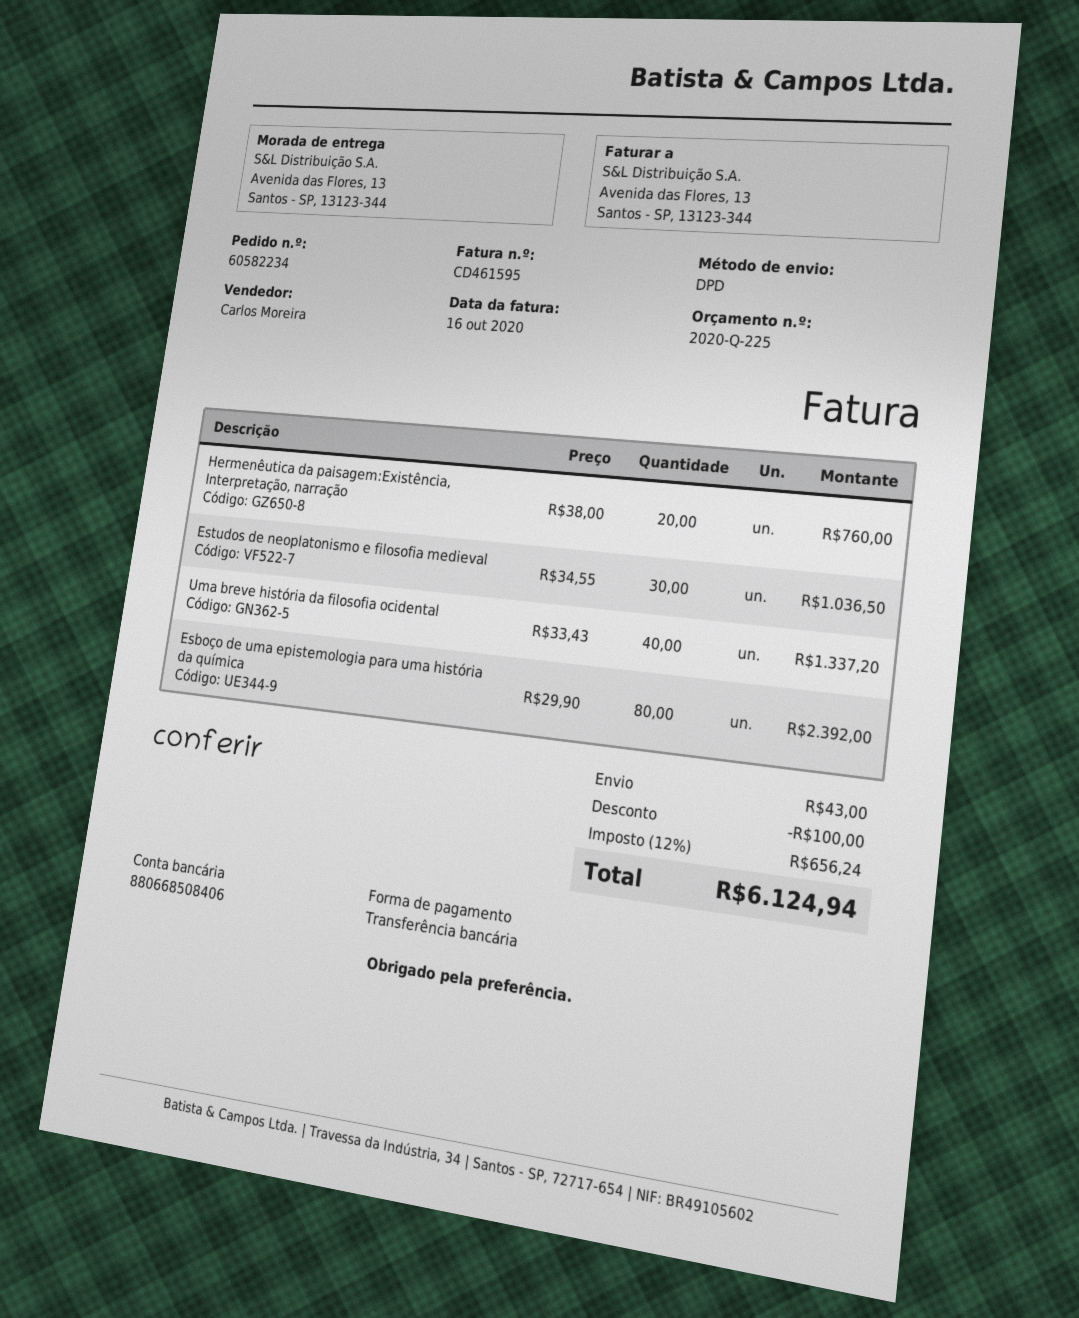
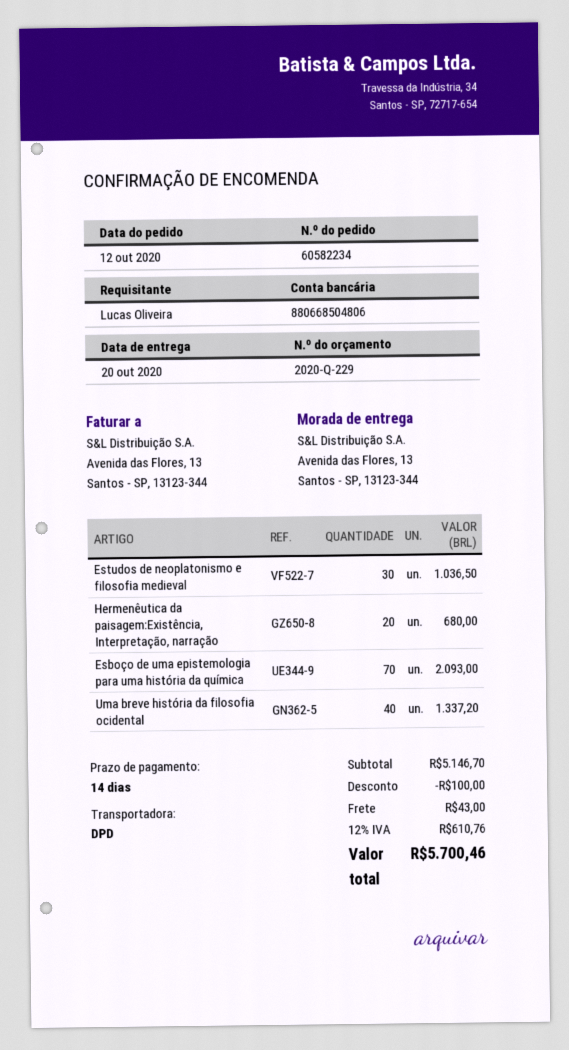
quote number: 2020-Q-225 -> 2020-Q-229
bank account: 880668508406 -> 880668504806
Hermenêutica da paisagem:Existência, Interpretação, narração: 20 for 760.00 -> 20 for 680.00
Esboço de uma epistemologia para uma história da química: 80 for 2392.00 -> 70 for 2093.00
tax: 12% = 656.24 -> 12% = 610.76
total: 6124.94 -> 5700.46

